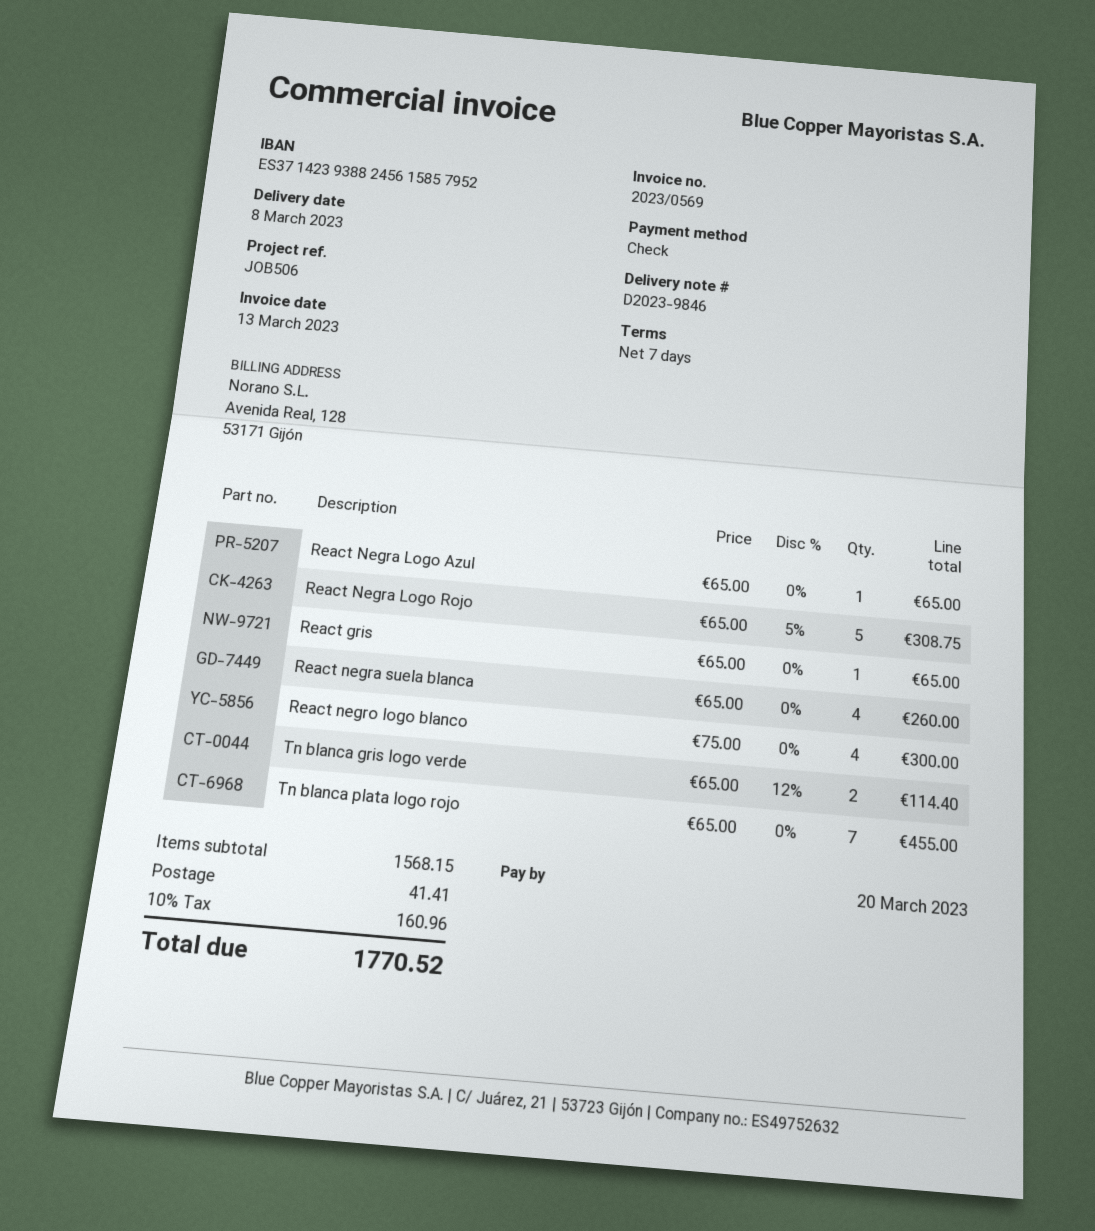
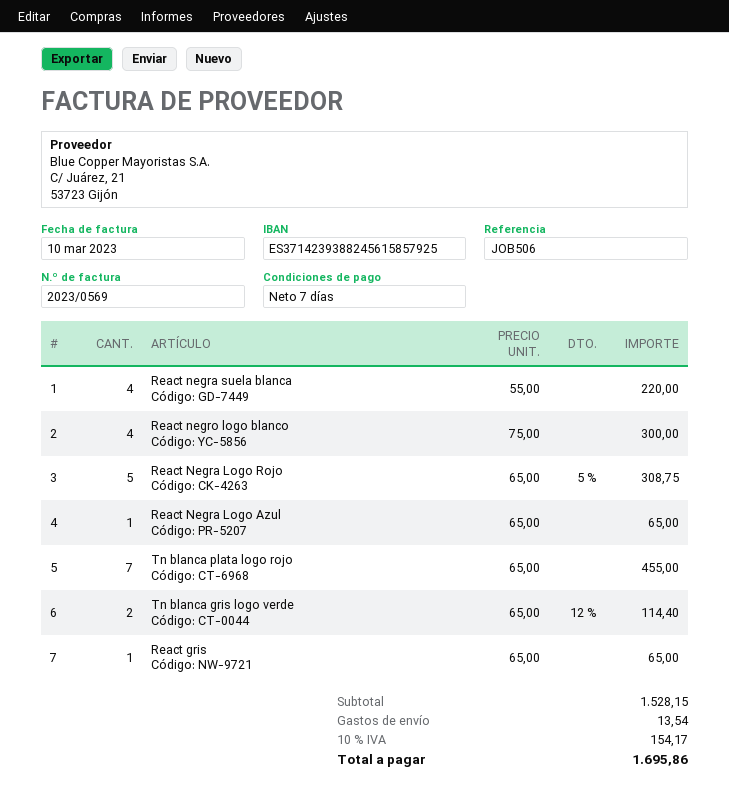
invoice date: 2023-03-13 -> 2023-03-10
bank account: ES3714239388245615857952 -> ES3714239388245615857925
React negra suela blanca: 4 x 65.00 = 260.00 -> 4 x 55.00 = 220.00
subtotal: 1568.15 -> 1528.15
shipping: 41.41 -> 13.54
tax: 10% = 160.96 -> 10% = 154.17
total: 1770.52 -> 1695.86

